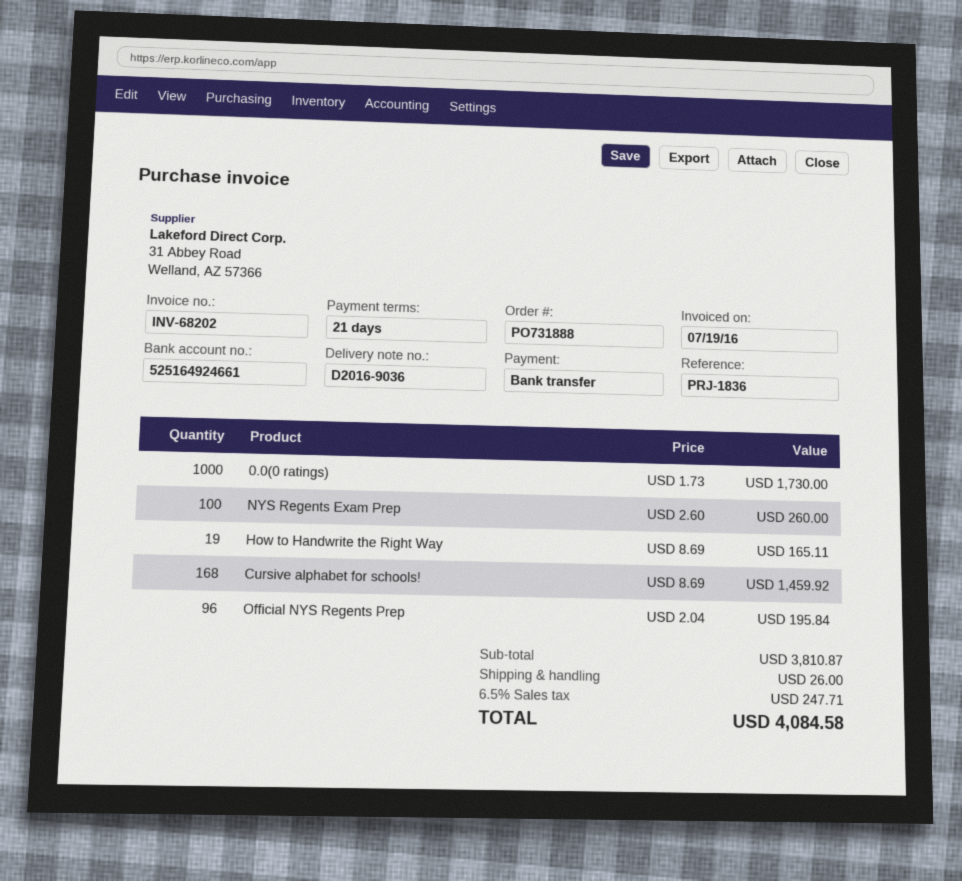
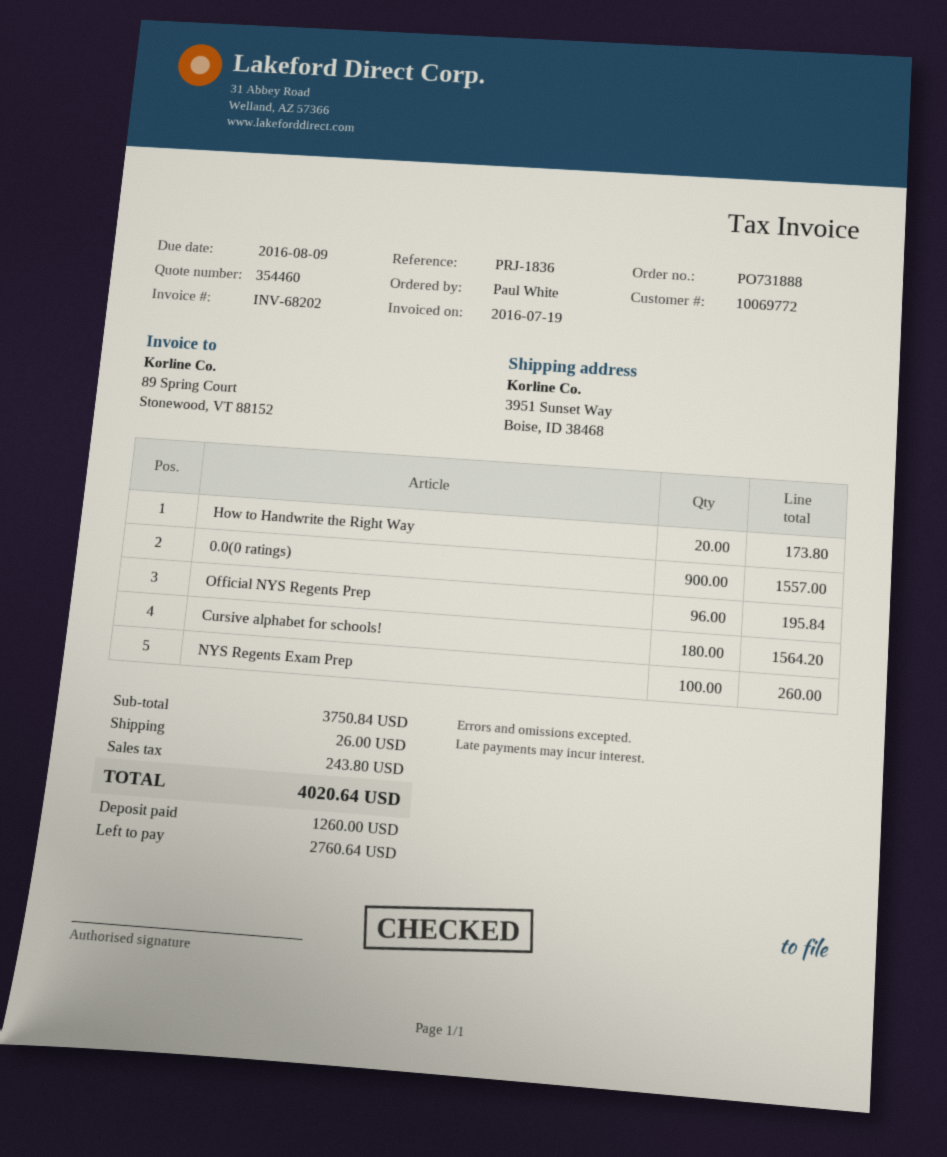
0.0(0 ratings): 1000 for 1730.00 -> 900 for 1557.00
How to Handwrite the Right Way: 19 for 165.11 -> 20 for 173.80
Cursive alphabet for schools!: 168 for 1459.92 -> 180 for 1564.20
subtotal: 3810.87 -> 3750.84
tax: 247.71 -> 243.80
total: 4084.58 -> 4020.64

